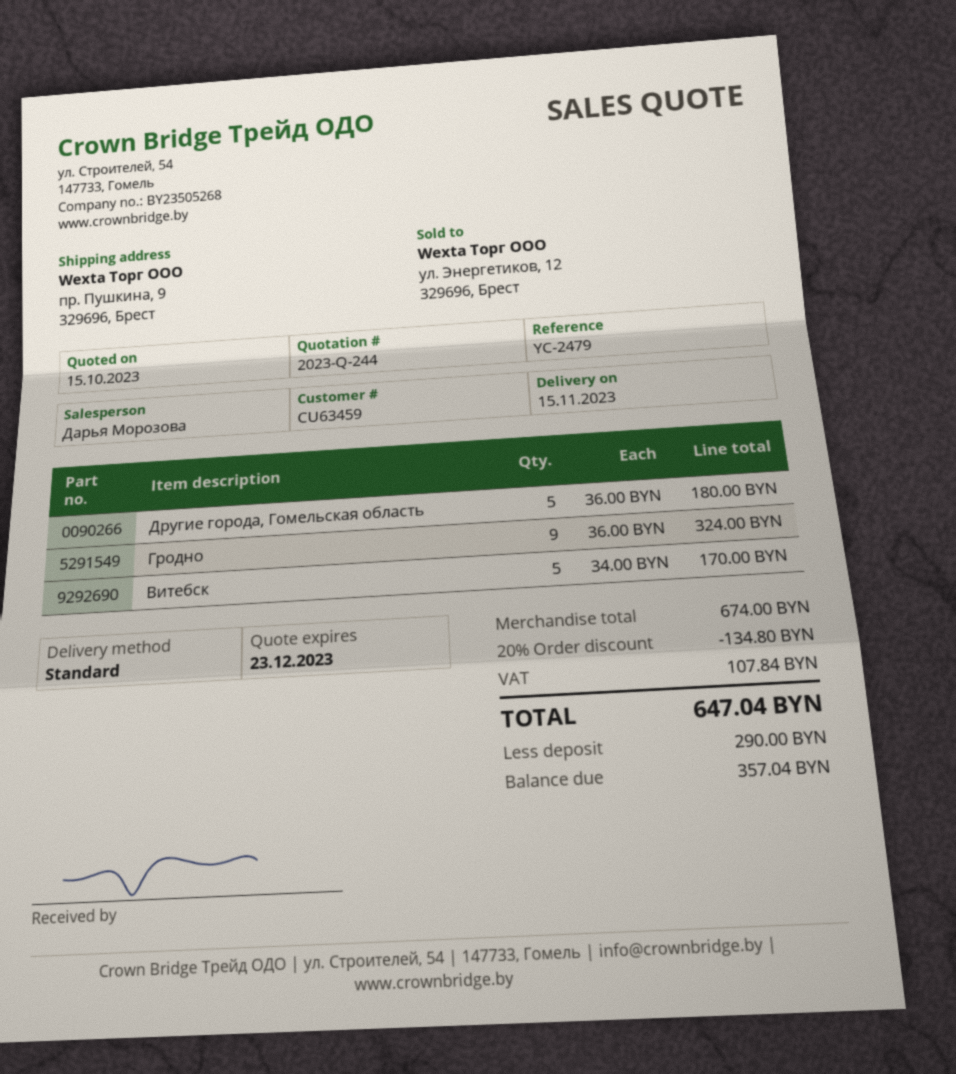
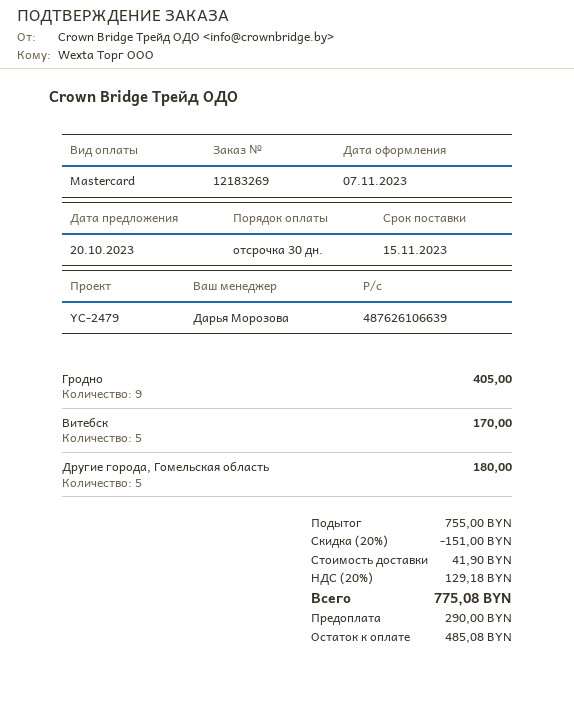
quote date: 2023-10-15 -> 2023-10-20
Гродно: 9 for 324.00 -> 9 for 405.00
subtotal: 674.00 -> 755.00
discount: 20% = 134.80 -> 20% = 151.00
shipping: none -> 41.90
tax: 107.84 -> 129.18
total: 647.04 -> 775.08
balance: 357.04 -> 485.08

